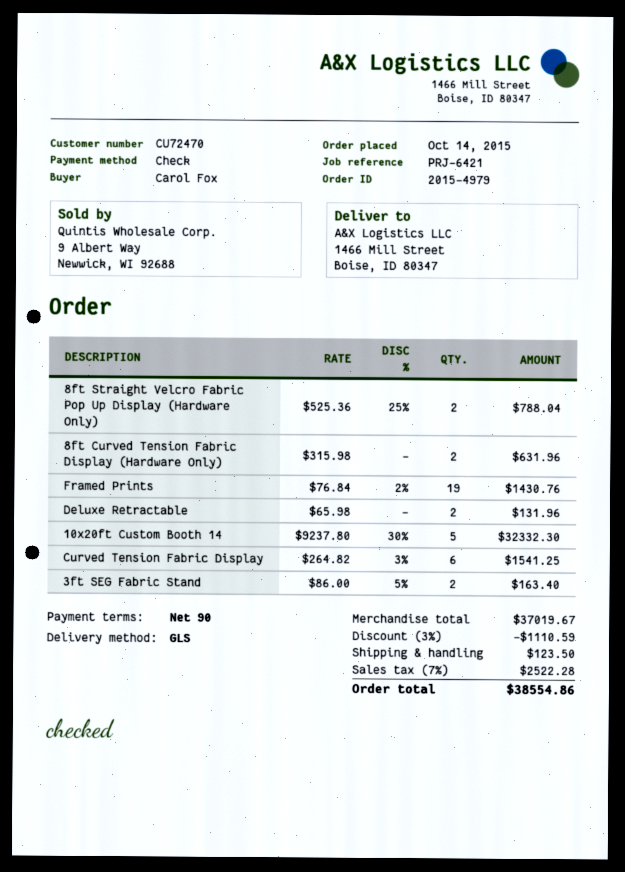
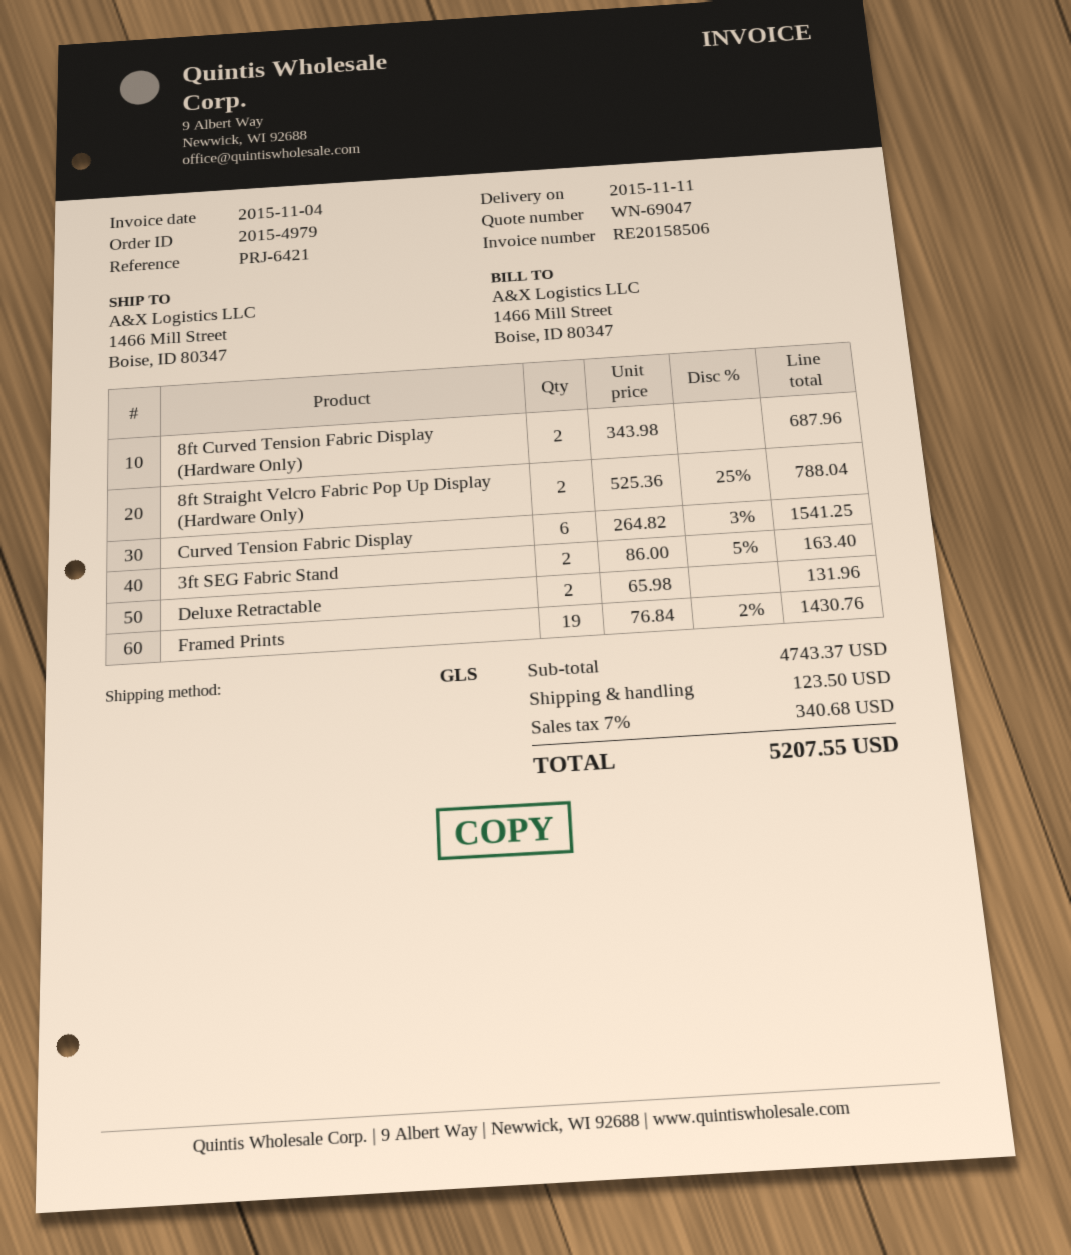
8ft Curved Tension Fabric Display (Hardware Only): 2 x 315.98 = 631.96 -> 2 x 343.98 = 687.96
10x20ft Custom Booth 14: 5 x 9237.80 - 30% = 32332.30 -> none
subtotal: 37019.67 -> 4743.37
discount: 3% = 1110.59 -> none
tax: 7% = 2522.28 -> 7% = 340.68
total: 38554.86 -> 5207.55

